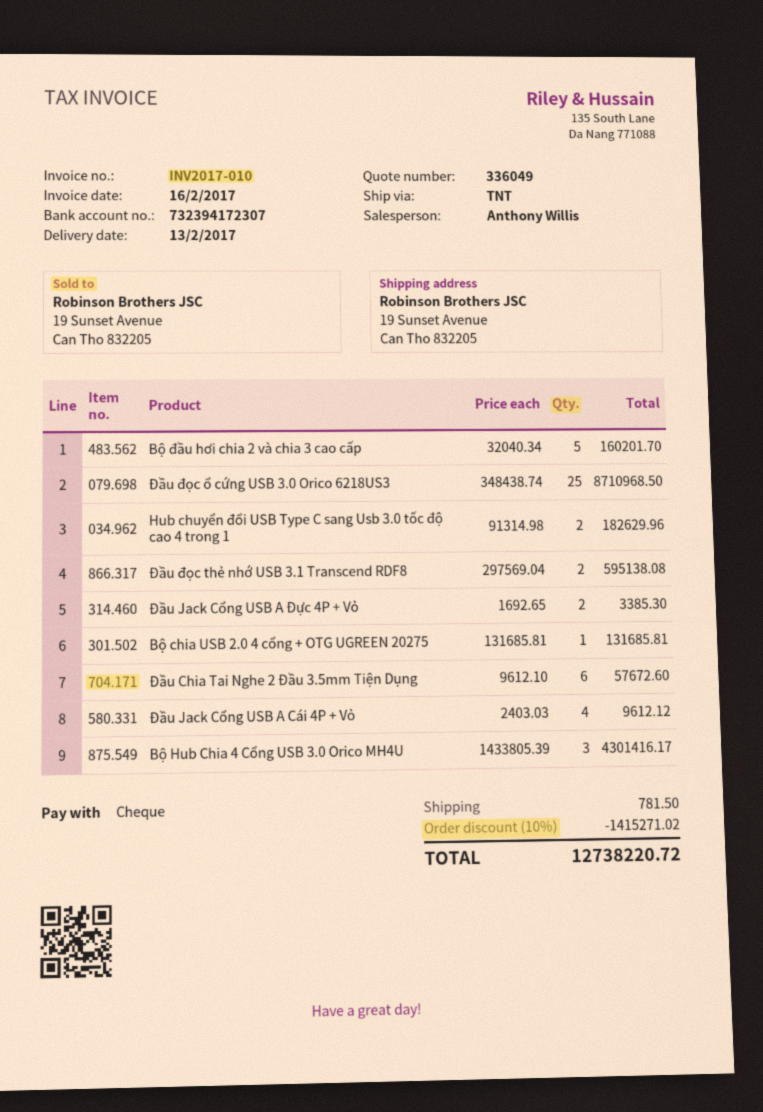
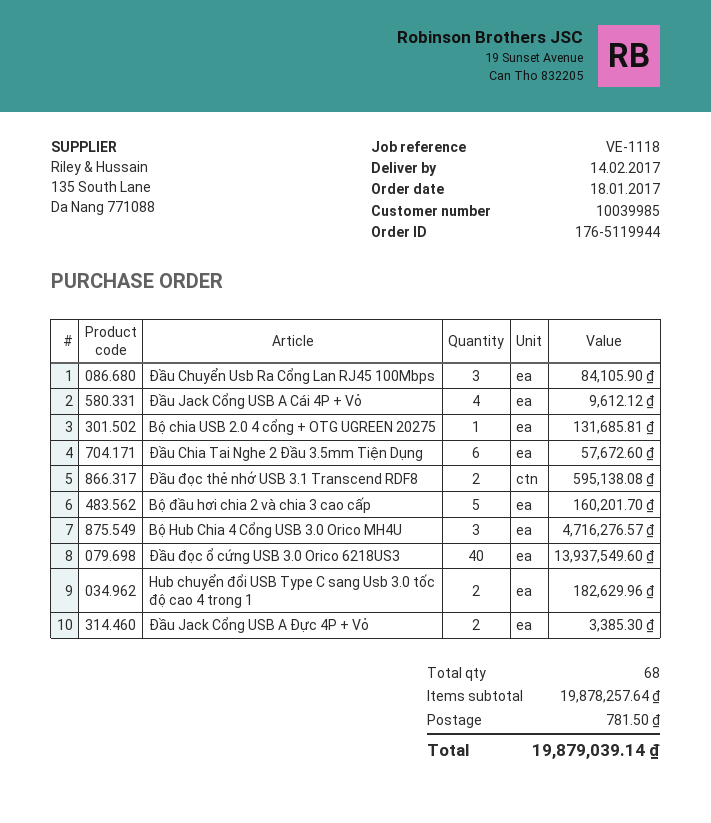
delivery date: 2017-02-13 -> 2017-02-14
Đầu đọc ổ cứng USB 3.0 Orico 6218US3: 25 for 8710968.50 -> 40 for 13937549.60
Bộ Hub Chia 4 Cổng USB 3.0 Orico MH4U: 3 for 4301416.17 -> 3 for 4716276.57
Đầu Chuyển Usb Ra Cổng Lan RJ45 100Mbps: none -> 3 for 84105.90
discount: 10% = 1415271.02 -> none
total: 12738220.72 -> 19879039.14

